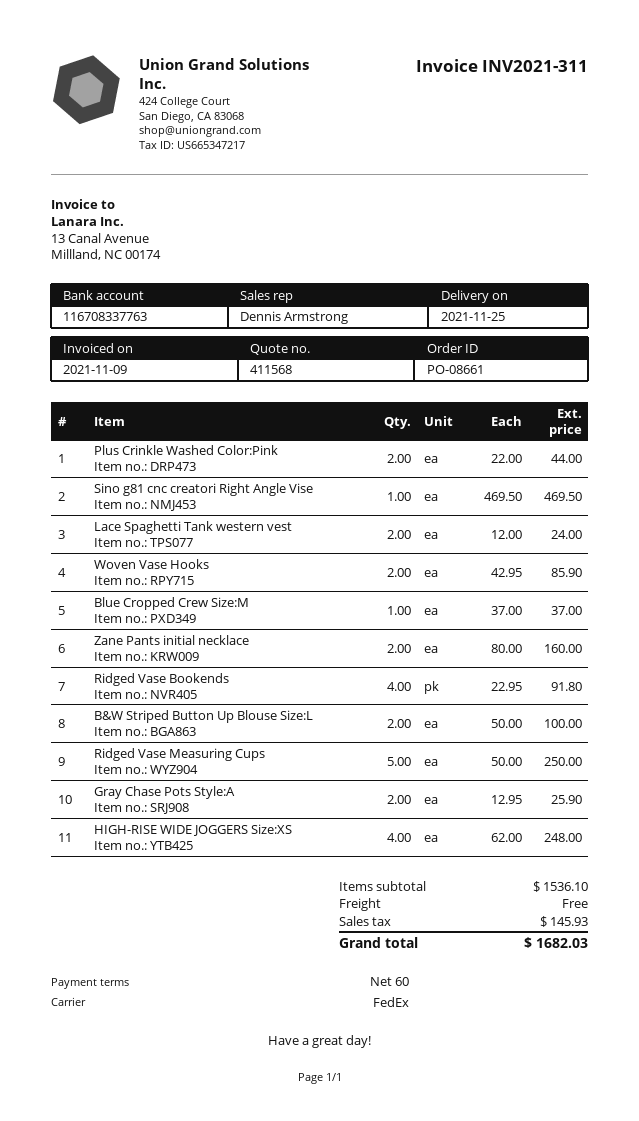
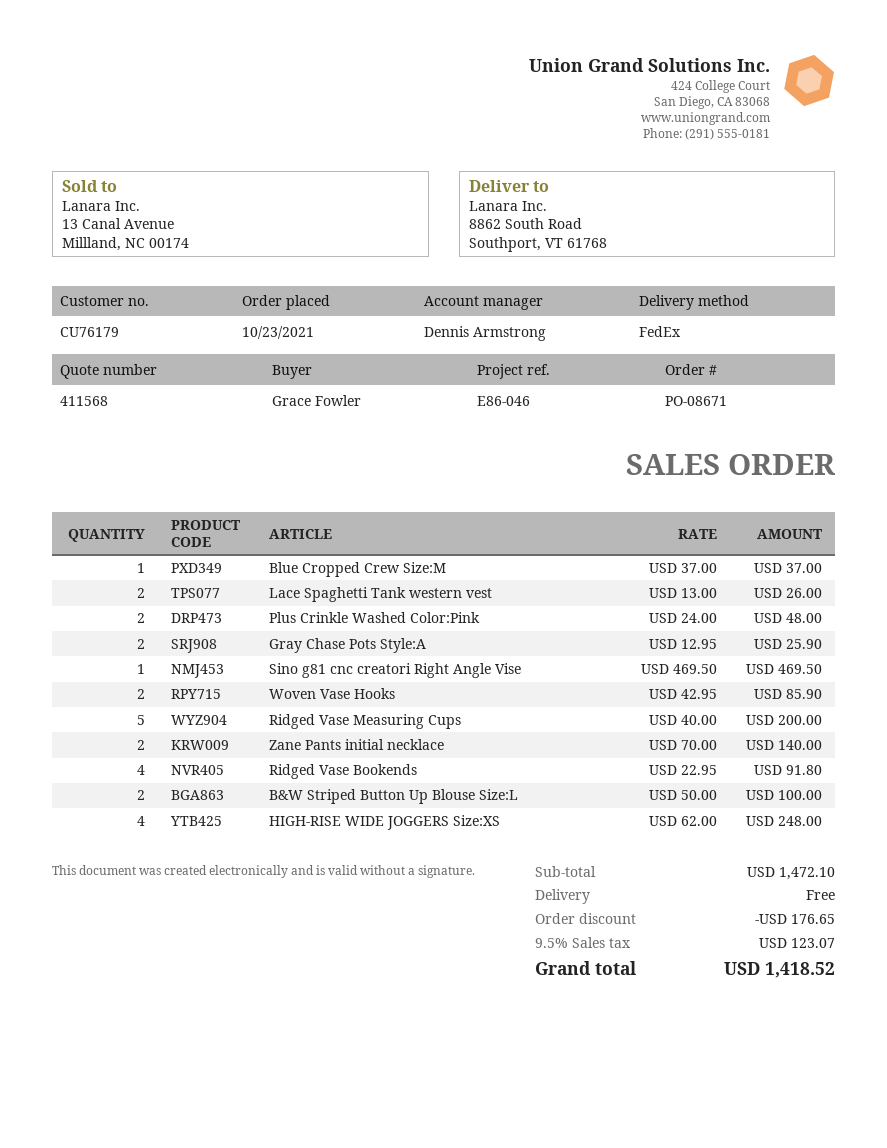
order number: PO-08661 -> PO-08671
Plus Crinkle Washed Color:Pink: 2 x 22.00 = 44.00 -> 2 x 24.00 = 48.00
Lace Spaghetti Tank western vest: 2 x 12.00 = 24.00 -> 2 x 13.00 = 26.00
Zane Pants initial necklace: 2 x 80.00 = 160.00 -> 2 x 70.00 = 140.00
Ridged Vase Measuring Cups: 5 x 50.00 = 250.00 -> 5 x 40.00 = 200.00
subtotal: 1536.10 -> 1472.10
discount: none -> 176.65
tax: 145.93 -> 123.07
total: 1682.03 -> 1418.52

